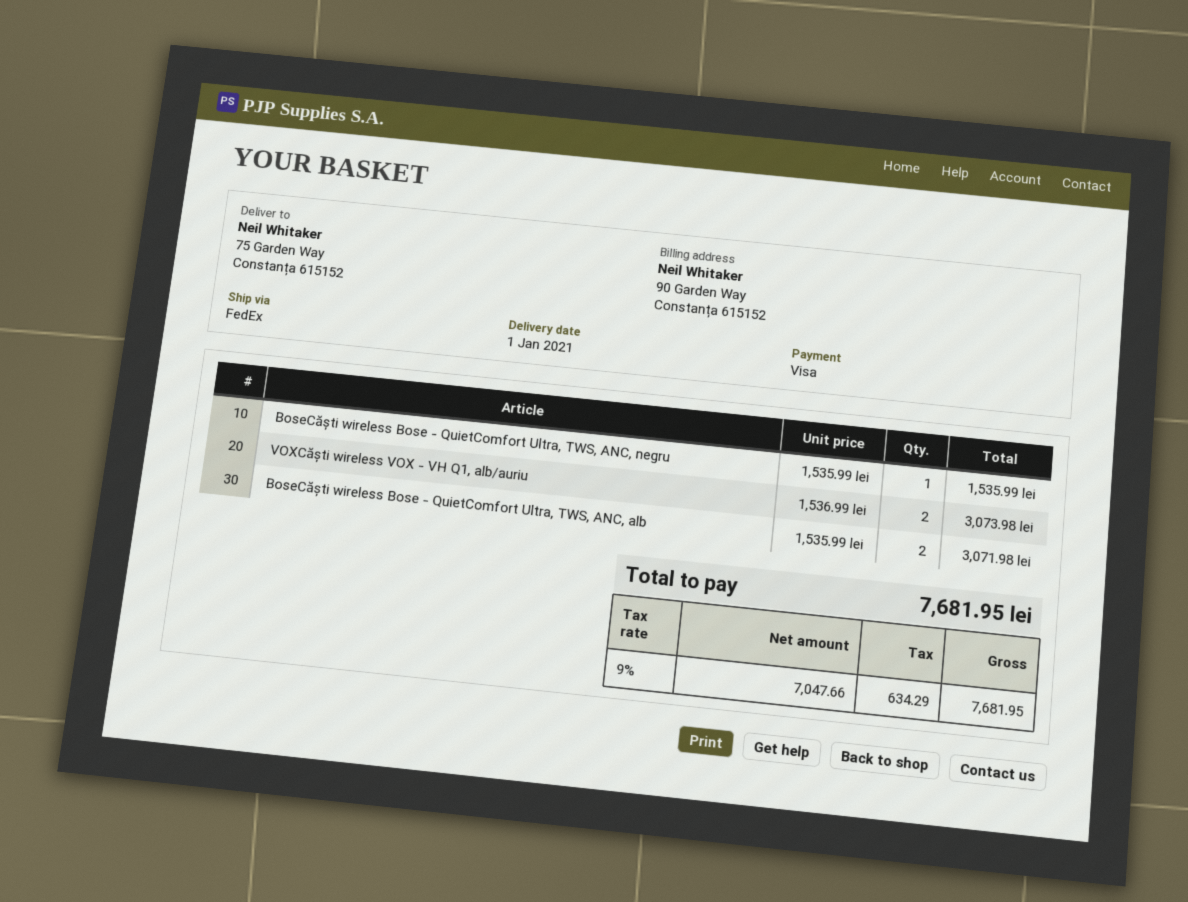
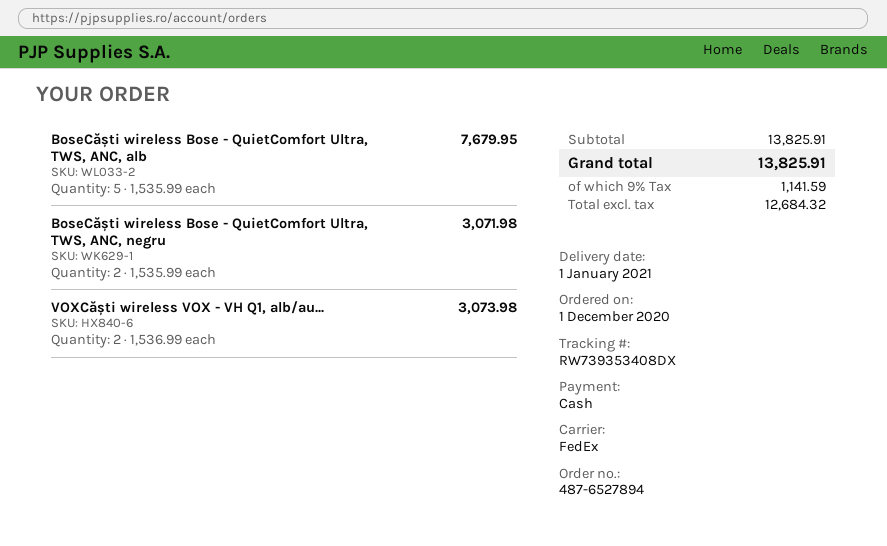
payment method: Visa -> cash
BoseCăști wireless Bose - QuietComfort Ultra, TWS, ANC, negru: 1 x 1535.99 = 1535.99 -> 2 x 1535.99 = 3071.98
BoseCăști wireless Bose - QuietComfort Ultra, TWS, ANC, alb: 2 x 1535.99 = 3071.98 -> 5 x 1535.99 = 7679.95
net: 7047.66 -> 12684.32
tax: 9% = 634.29 -> 9% = 1141.59
total: 7681.95 -> 13825.91

